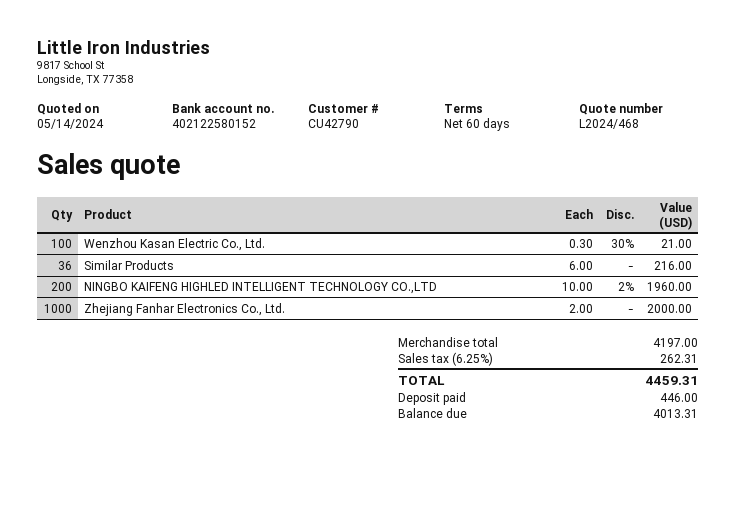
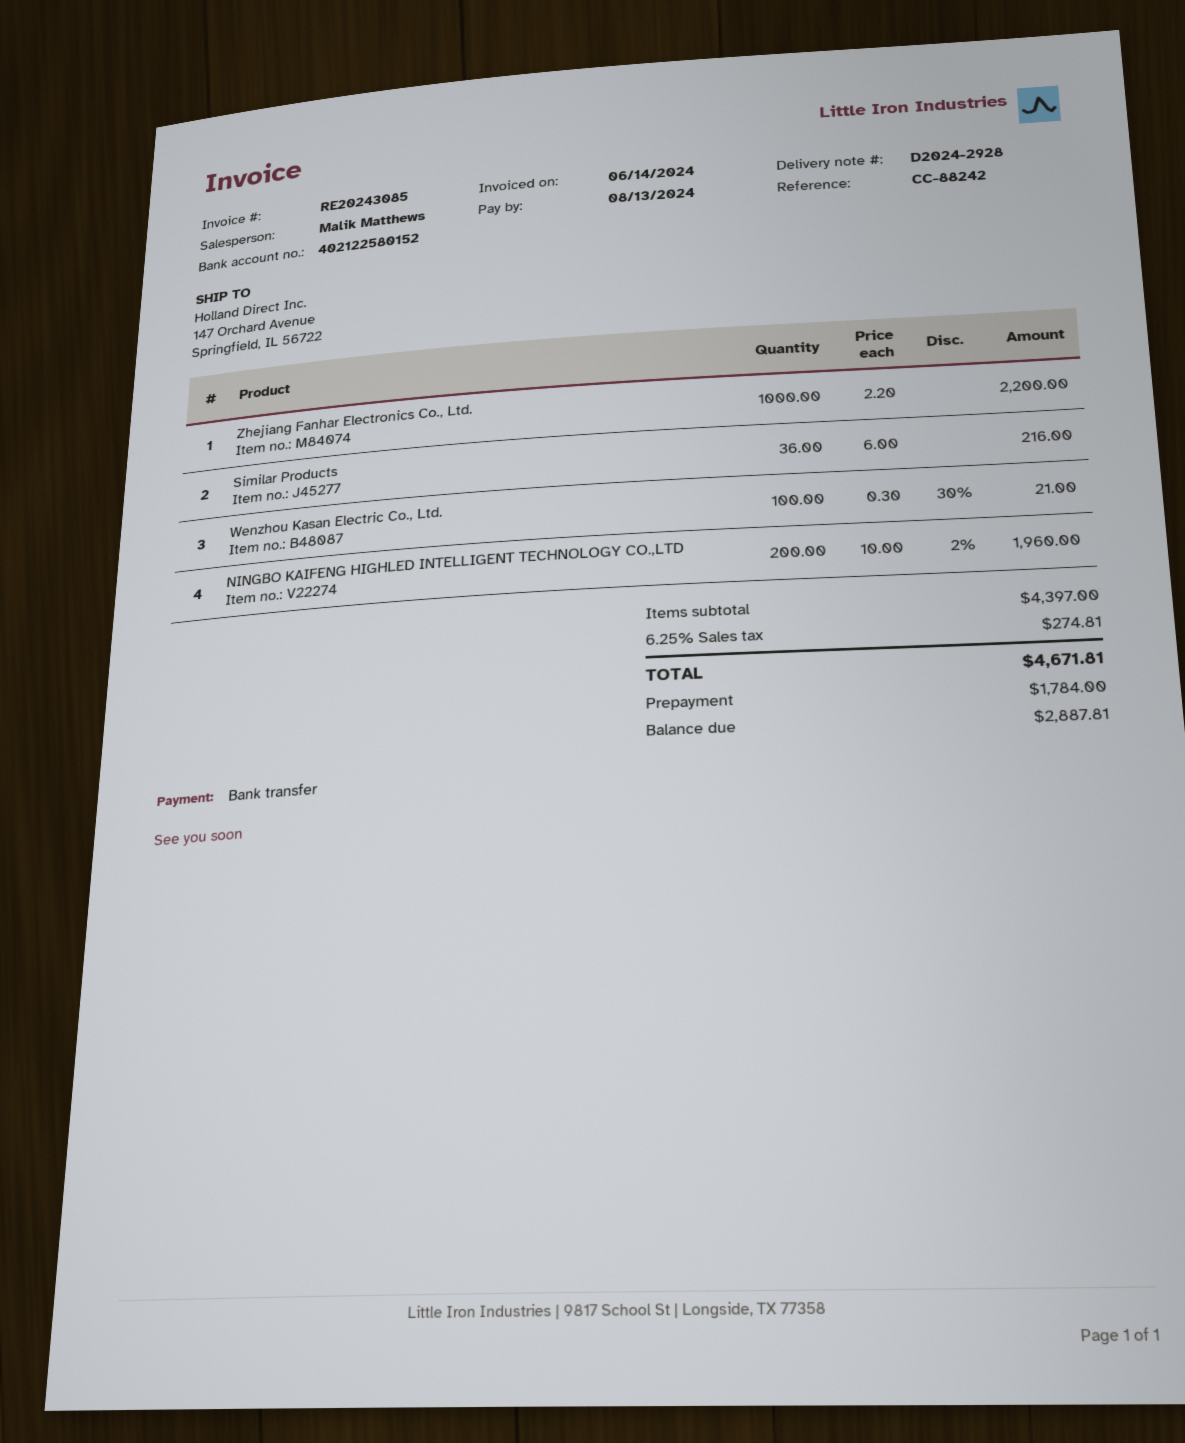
Zhejiang Fanhar Electronics Co., Ltd.: 1000 x 2.00 = 2000.00 -> 1000 x 2.20 = 2200.00
subtotal: 4197.00 -> 4397.00
tax: 6.25% = 262.31 -> 6.25% = 274.81
total: 4459.31 -> 4671.81
deposit: 446.00 -> 1784.00
balance: 4013.31 -> 2887.81

